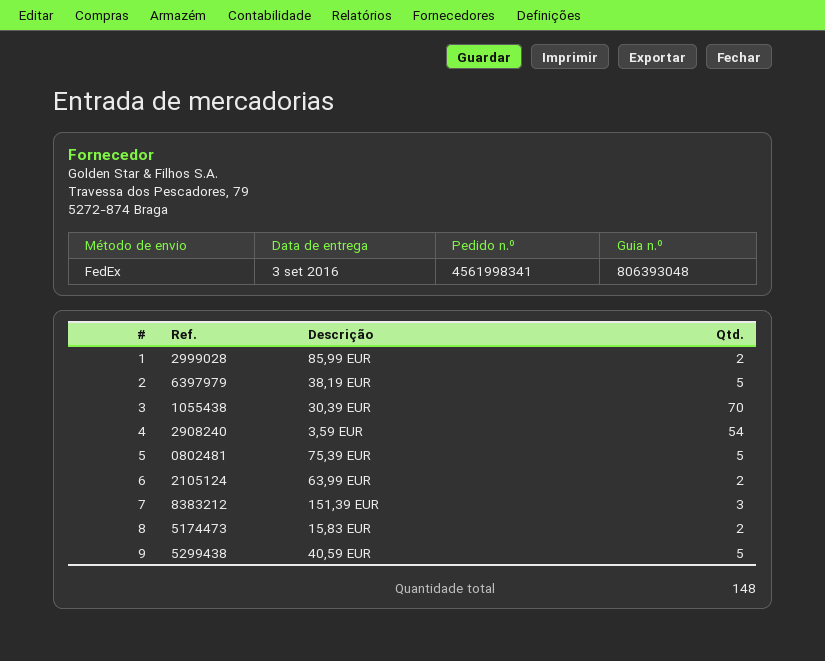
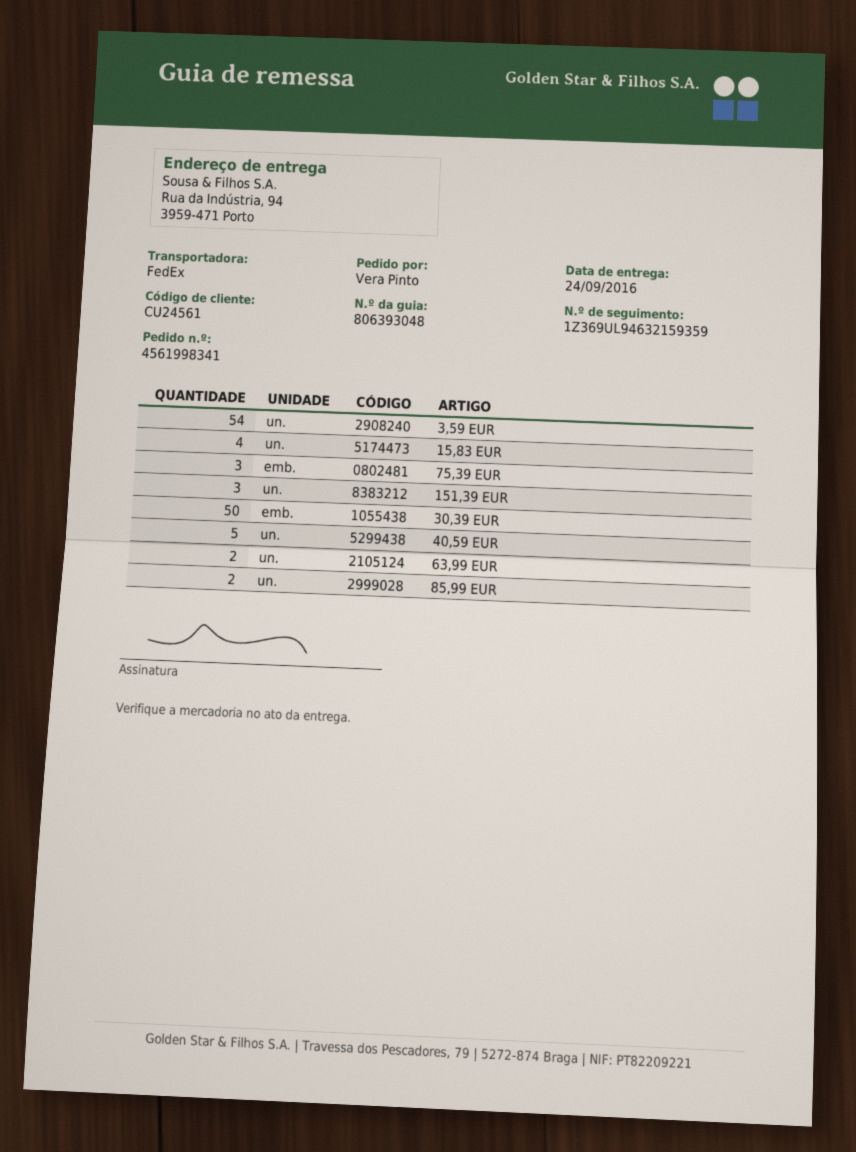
delivery date: 2016-09-03 -> 2016-09-24
38,19 EUR: 5 -> none
30,39 EUR: 70 -> 50
75,39 EUR: 5 -> 3
15,83 EUR: 2 -> 4

